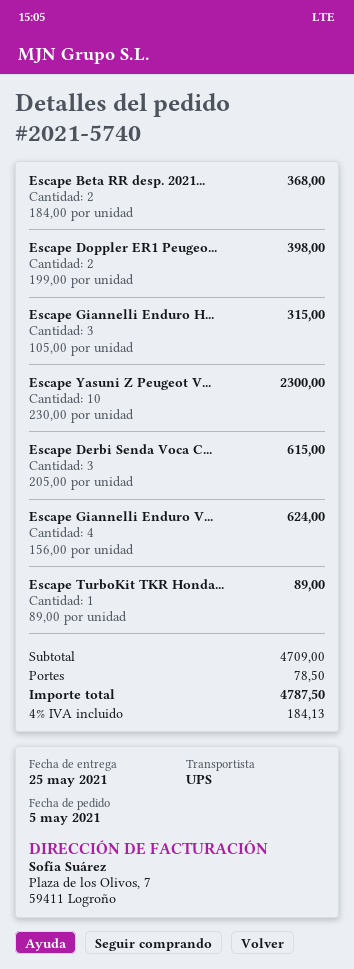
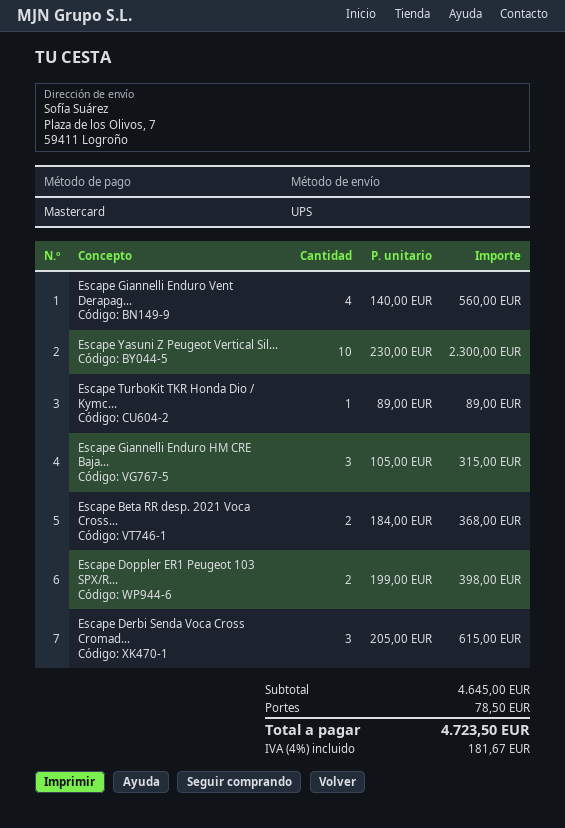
Escape Giannelli Enduro V...: 4 x 156.00 = 624.00 -> 4 x 140.00 = 560.00
subtotal: 4709.00 -> 4645.00
tax: 4% = 184.13 -> 4% = 181.67
total: 4787.50 -> 4723.50

